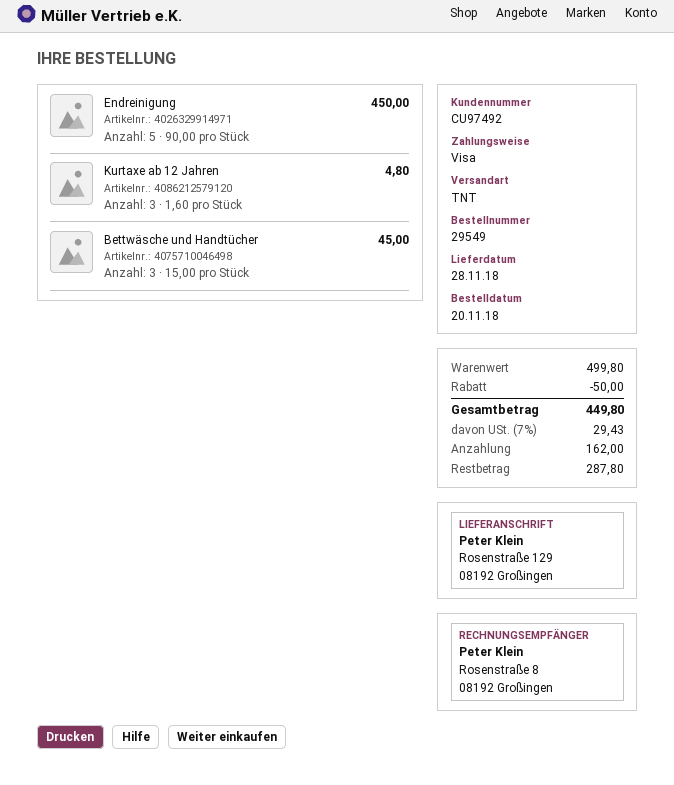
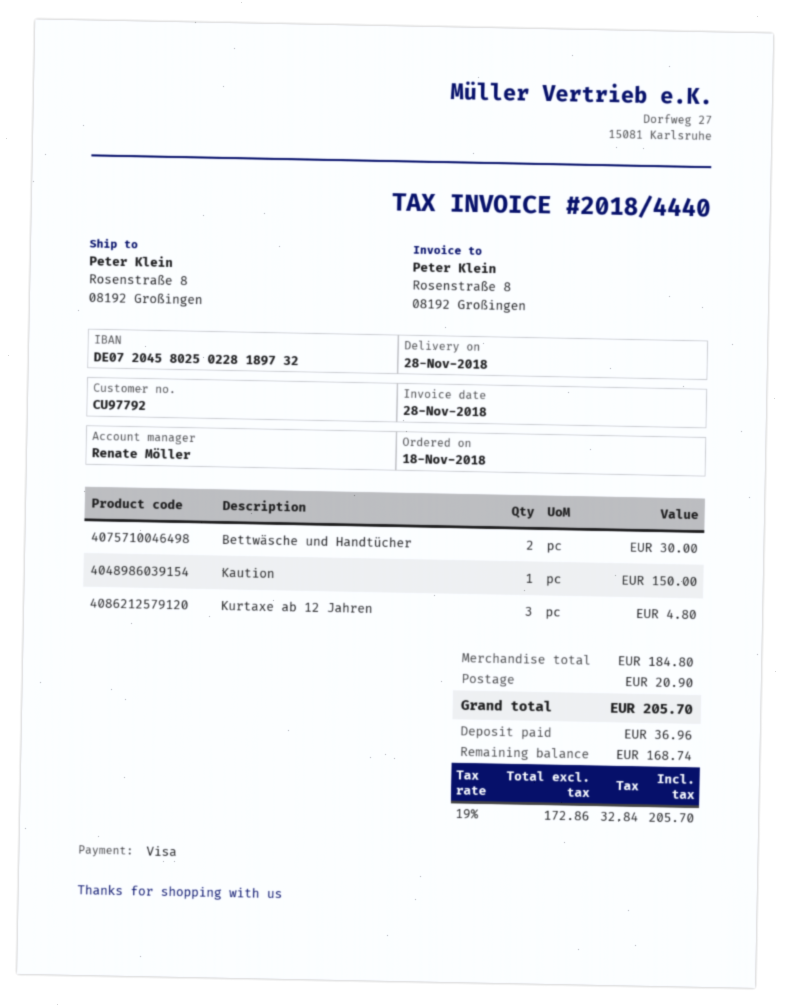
order date: 2018-11-20 -> 2018-11-18
customer number: CU97492 -> CU97792
ship to: Rosenstraße 129, 08192 Großingen -> Rosenstraße 8, 08192 Großingen
Endreinigung: 5 for 450.00 -> none
Bettwäsche und Handtücher: 3 for 45.00 -> 2 for 30.00
Kaution: none -> 1 for 150.00
subtotal: 499.80 -> 184.80
discount: 50.00 -> none
shipping: none -> 20.90
tax: 7% = 29.43 -> 19% = 32.84
total: 449.80 -> 205.70
deposit: 162.00 -> 36.96
balance: 287.80 -> 168.74

